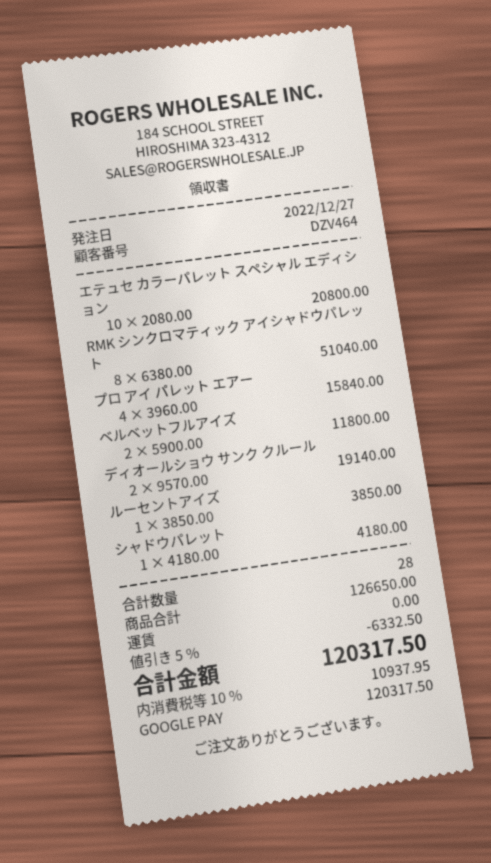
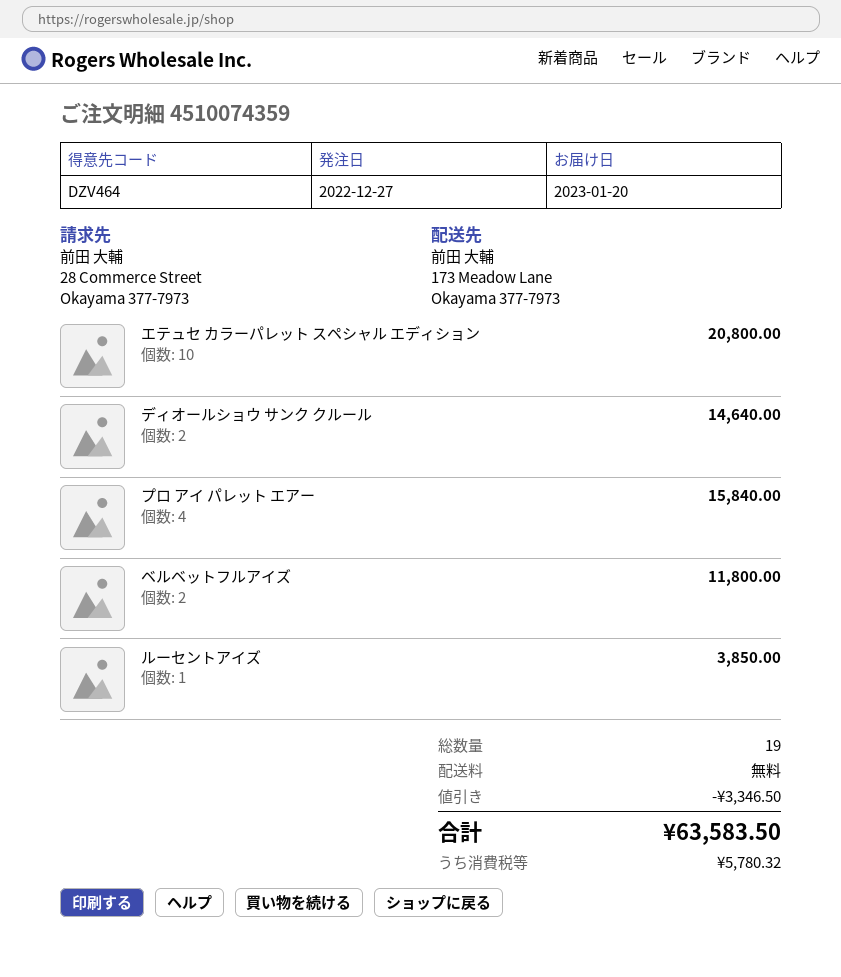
RMK シンクロマティック アイシャドウパレット: 8 for 51040.00 -> none
ディオールショウ サンク クルール: 2 for 19140.00 -> 2 for 14640.00
シャドウパレット: 1 for 4180.00 -> none
total quantity: 28 -> 19
discount: 6332.50 -> 3346.50
tax: 10937.95 -> 5780.32
total: 120317.50 -> 63583.50

